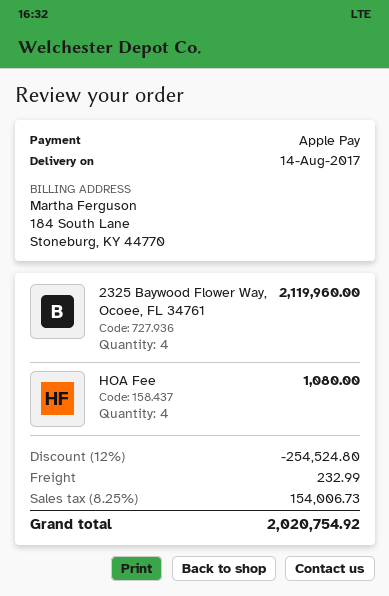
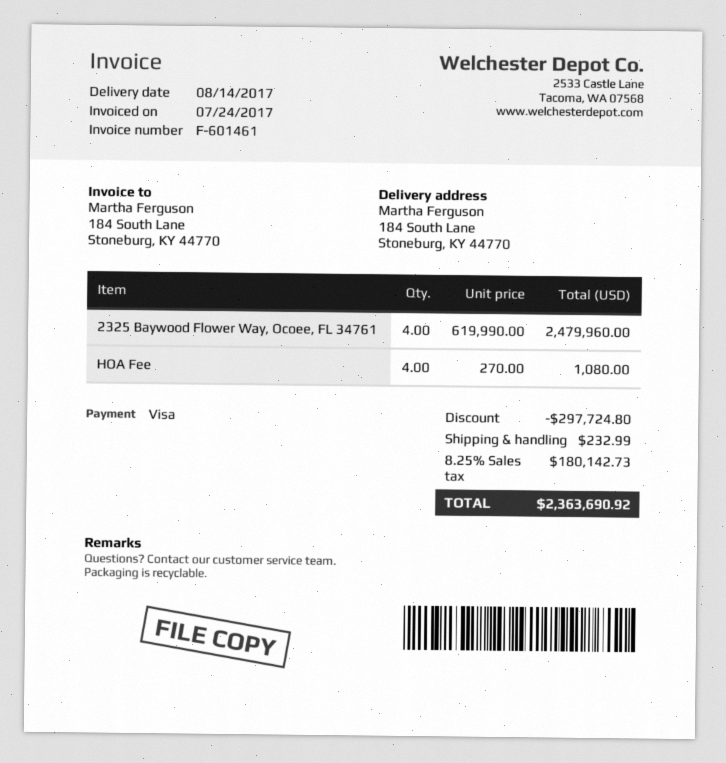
payment method: Apple Pay -> Visa
2325 Baywood Flower Way, Ocoee, FL 34761: 4 for 2119960.00 -> 4 for 2479960.00
discount: 254524.80 -> 297724.80
tax: 8.25% = 154006.73 -> 8.25% = 180142.73
total: 2020754.92 -> 2363690.92

